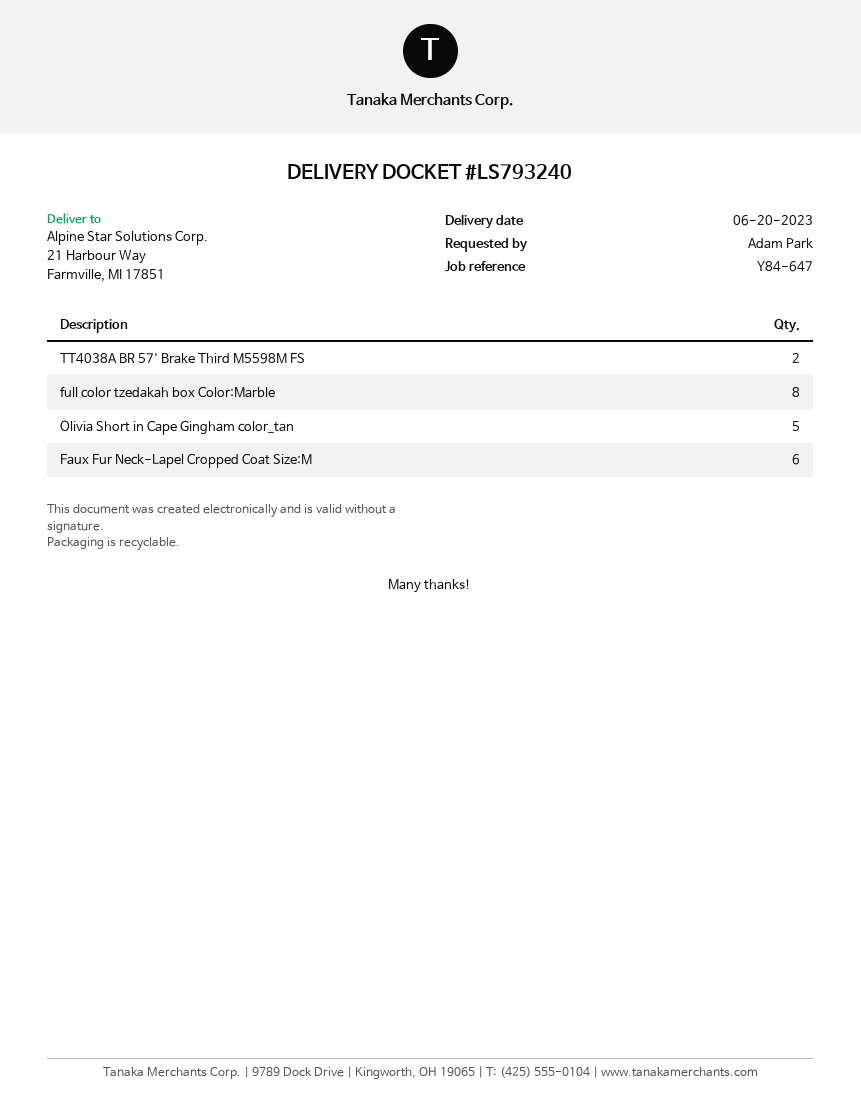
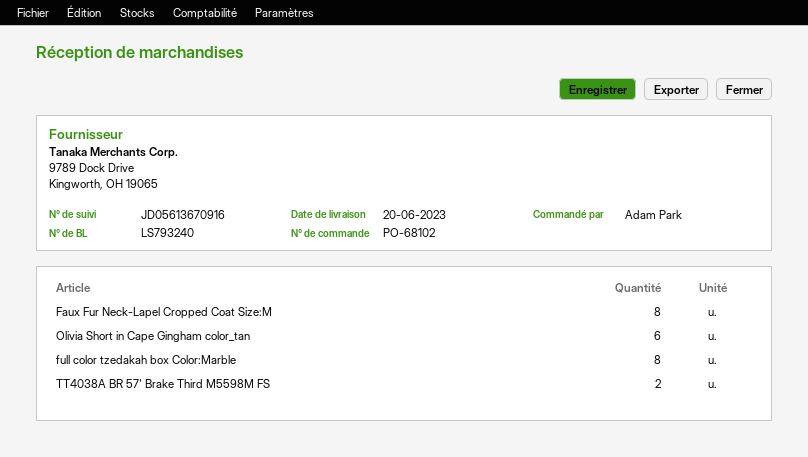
Olivia Short in Cape Gingham color_tan: 5 -> 6
Faux Fur Neck-Lapel Cropped Coat Size:M: 6 -> 8

